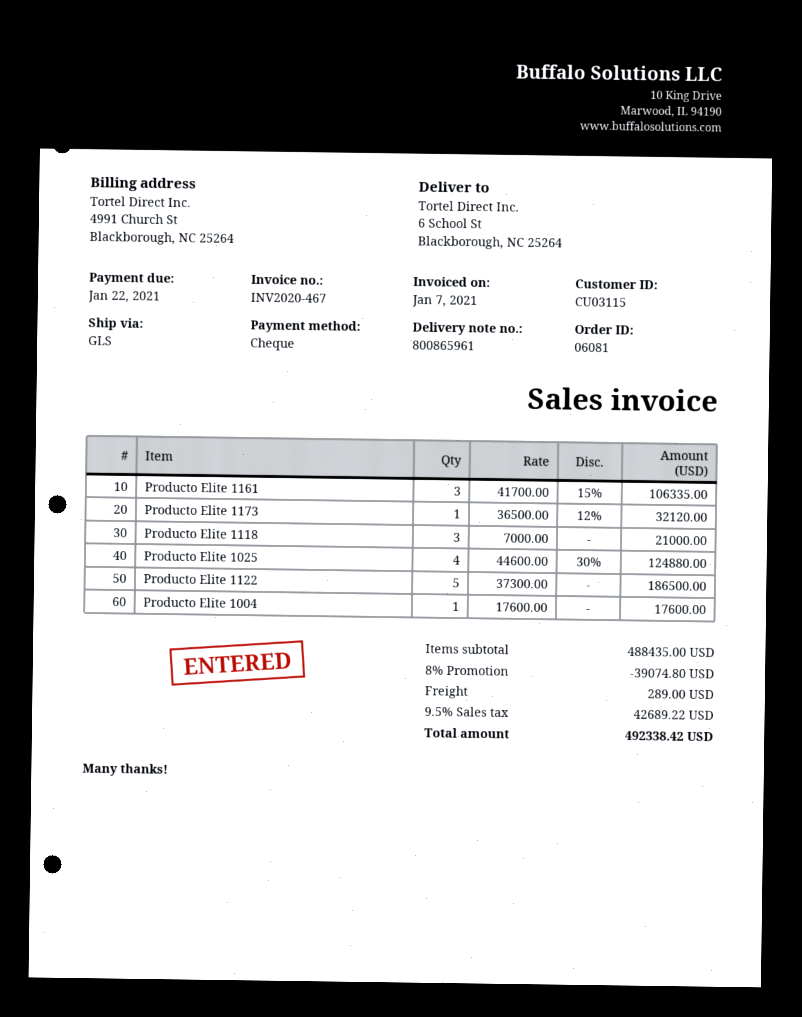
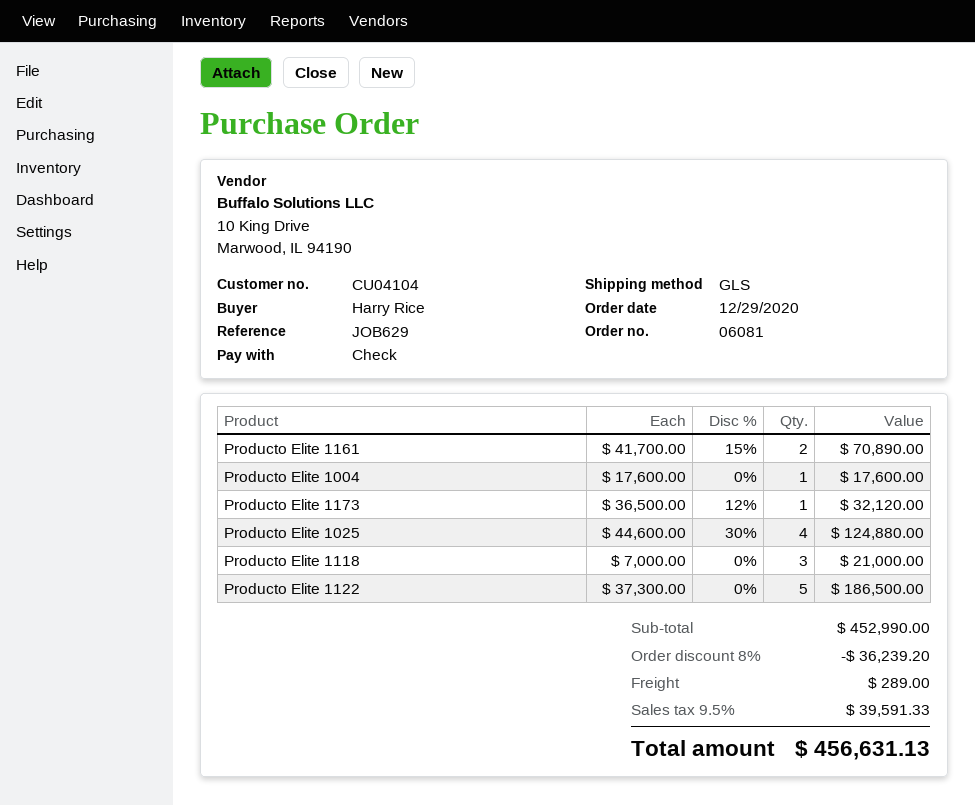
customer number: CU03115 -> CU04104
Producto Elite 1161: 3 x 41700.00 - 15% = 106335.00 -> 2 x 41700.00 - 15% = 70890.00
subtotal: 488435.00 -> 452990.00
discount: 8% = 39074.80 -> 8% = 36239.20
tax: 9.5% = 42689.22 -> 9.5% = 39591.33
total: 492338.42 -> 456631.13

